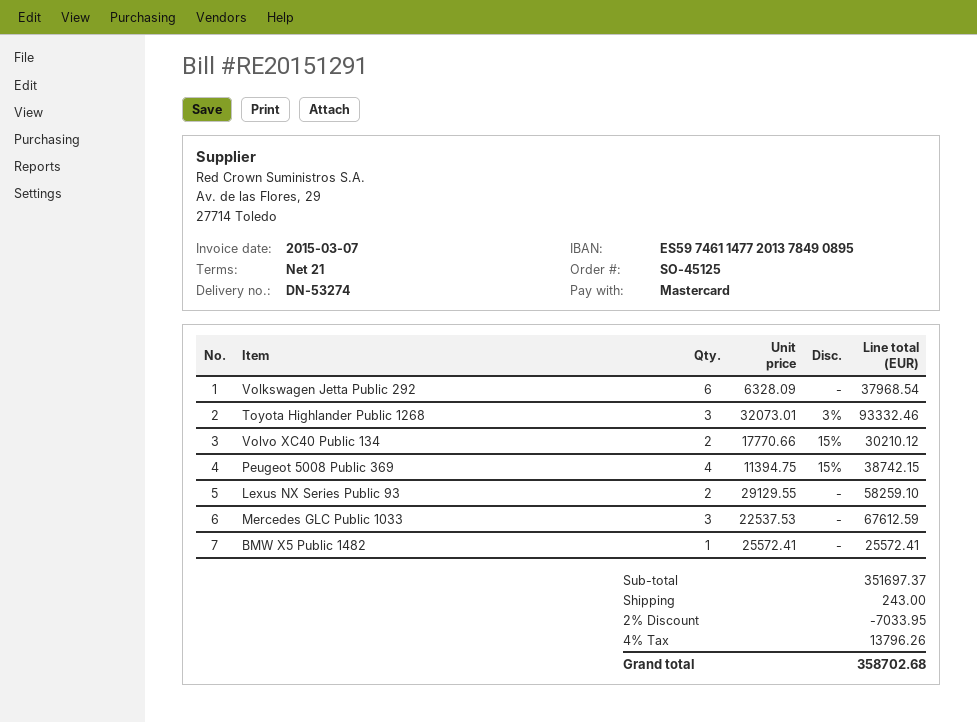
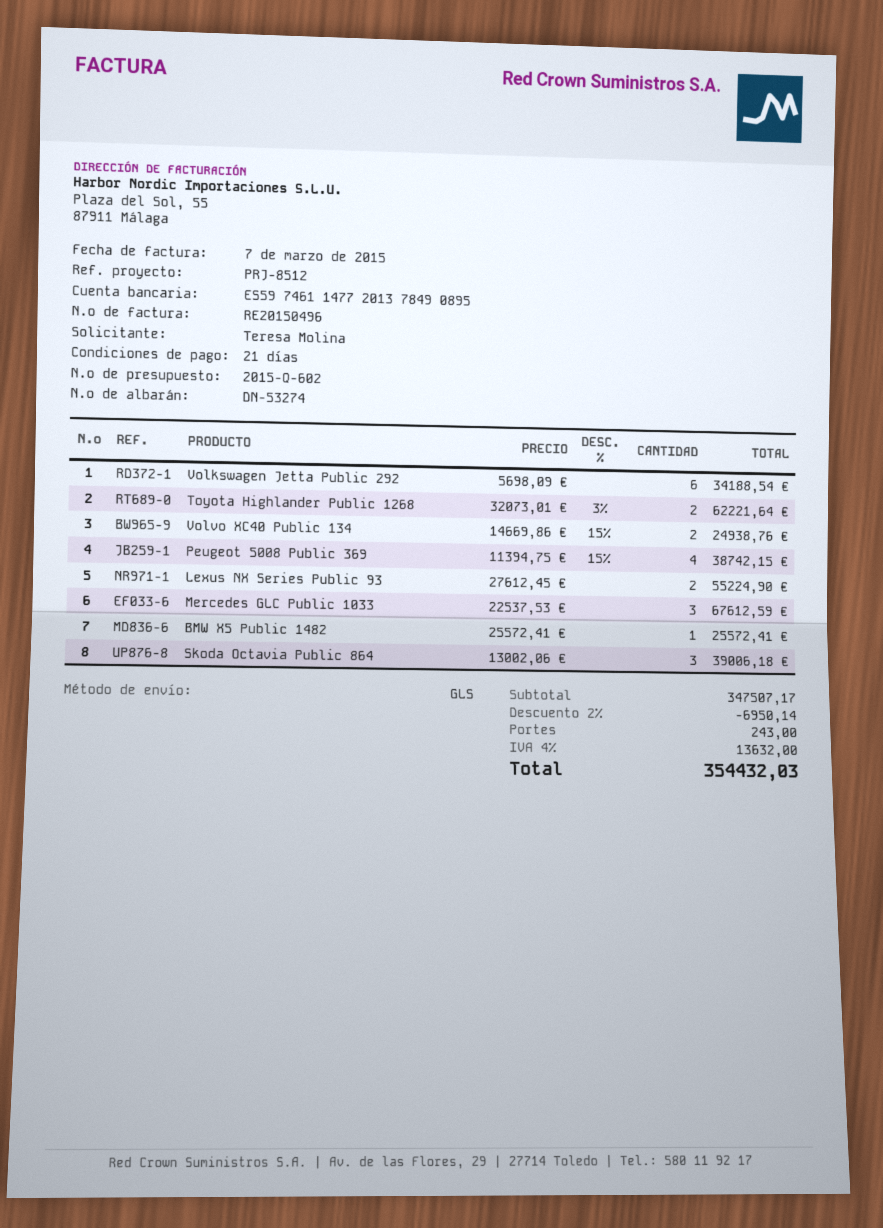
invoice number: RE20151291 -> RE20150496
Volkswagen Jetta Public 292: 6 x 6328.09 = 37968.54 -> 6 x 5698.09 = 34188.54
Toyota Highlander Public 1268: 3 x 32073.01 - 3% = 93332.46 -> 2 x 32073.01 - 3% = 62221.64
Volvo XC40 Public 134: 2 x 17770.66 - 15% = 30210.12 -> 2 x 14669.86 - 15% = 24938.76
Lexus NX Series Public 93: 2 x 29129.55 = 58259.10 -> 2 x 27612.45 = 55224.90
Skoda Octavia Public 864: none -> 3 x 13002.06 = 39006.18
subtotal: 351697.37 -> 347507.17
discount: 2% = 7033.95 -> 2% = 6950.14
tax: 4% = 13796.26 -> 4% = 13632.00
total: 358702.68 -> 354432.03

